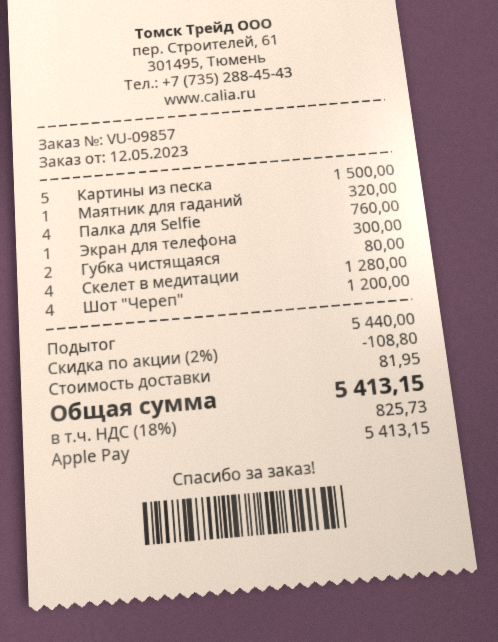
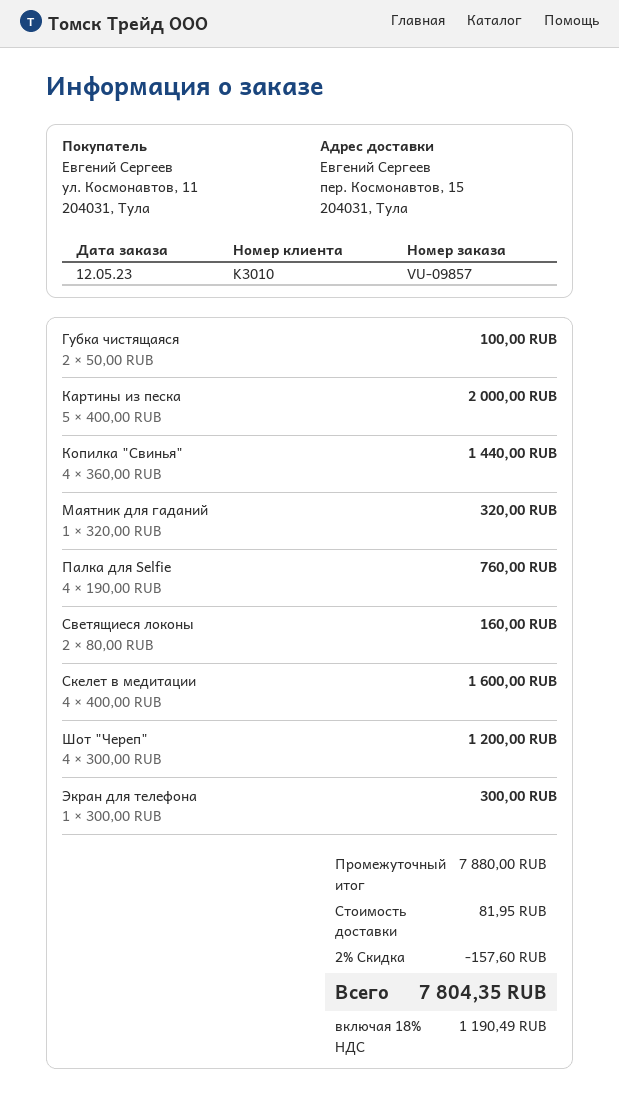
Картины из песка: 5 for 1500.00 -> 5 for 2000.00
Губка чистящаяся: 2 for 80.00 -> 2 for 100.00
Скелет в медитации: 4 for 1280.00 -> 4 for 1600.00
Копилка "Свинья": none -> 4 for 1440.00
Светящиеся локоны: none -> 2 for 160.00
subtotal: 5440.00 -> 7880.00
discount: 2% = 108.80 -> 2% = 157.60
tax: 18% = 825.73 -> 18% = 1190.49
total: 5413.15 -> 7804.35

